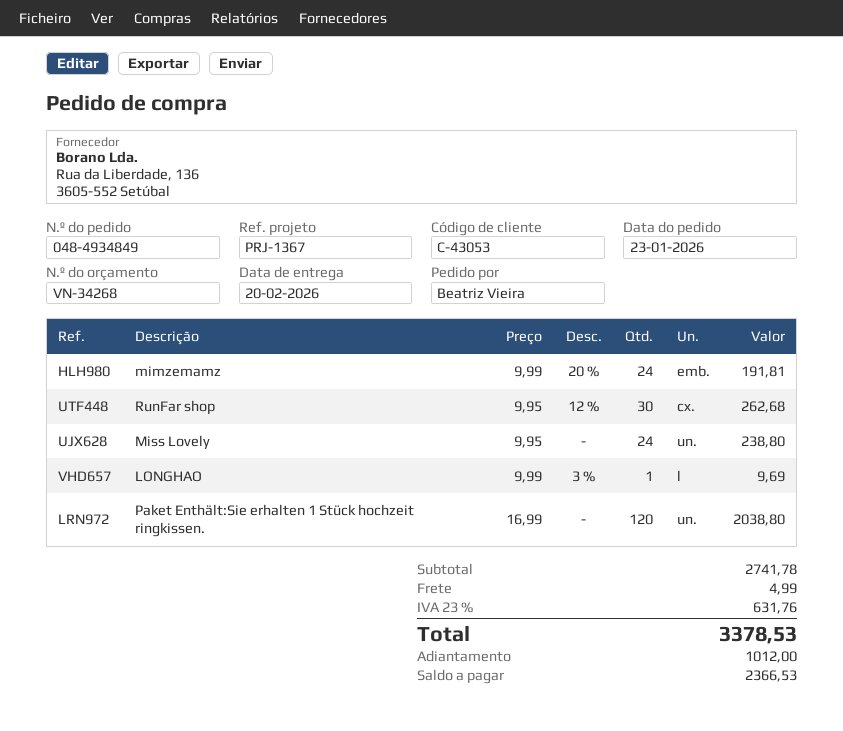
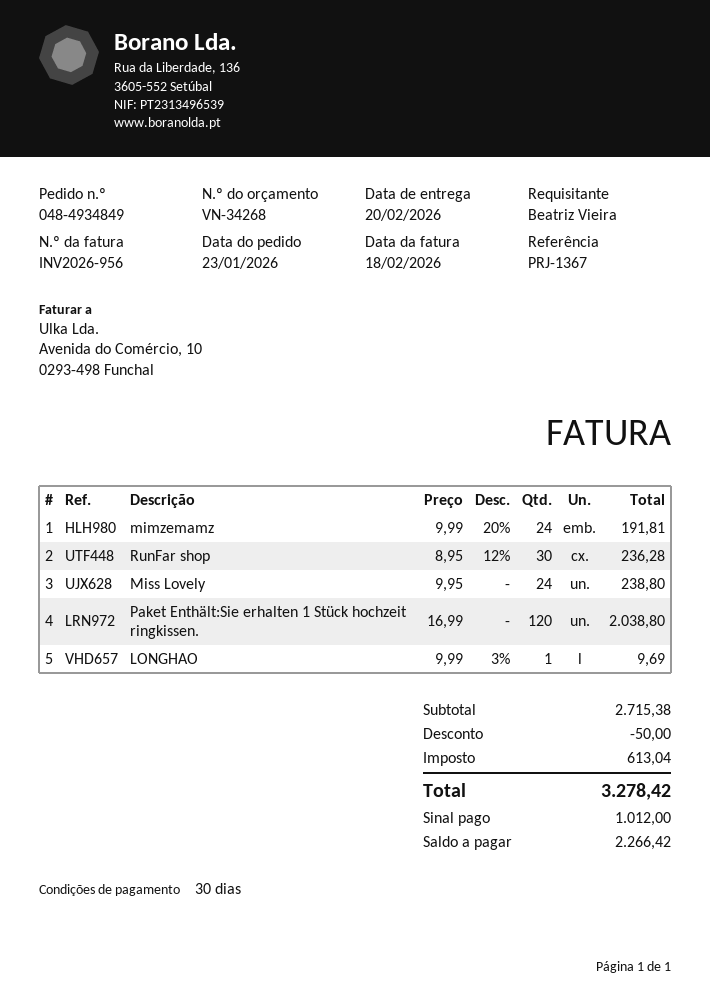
RunFar shop: 30 x 9.95 - 12% = 262.68 -> 30 x 8.95 - 12% = 236.28
subtotal: 2741.78 -> 2715.38
discount: none -> 50.00
shipping: 4.99 -> none
tax: 631.76 -> 613.04
total: 3378.53 -> 3278.42
balance: 2366.53 -> 2266.42

